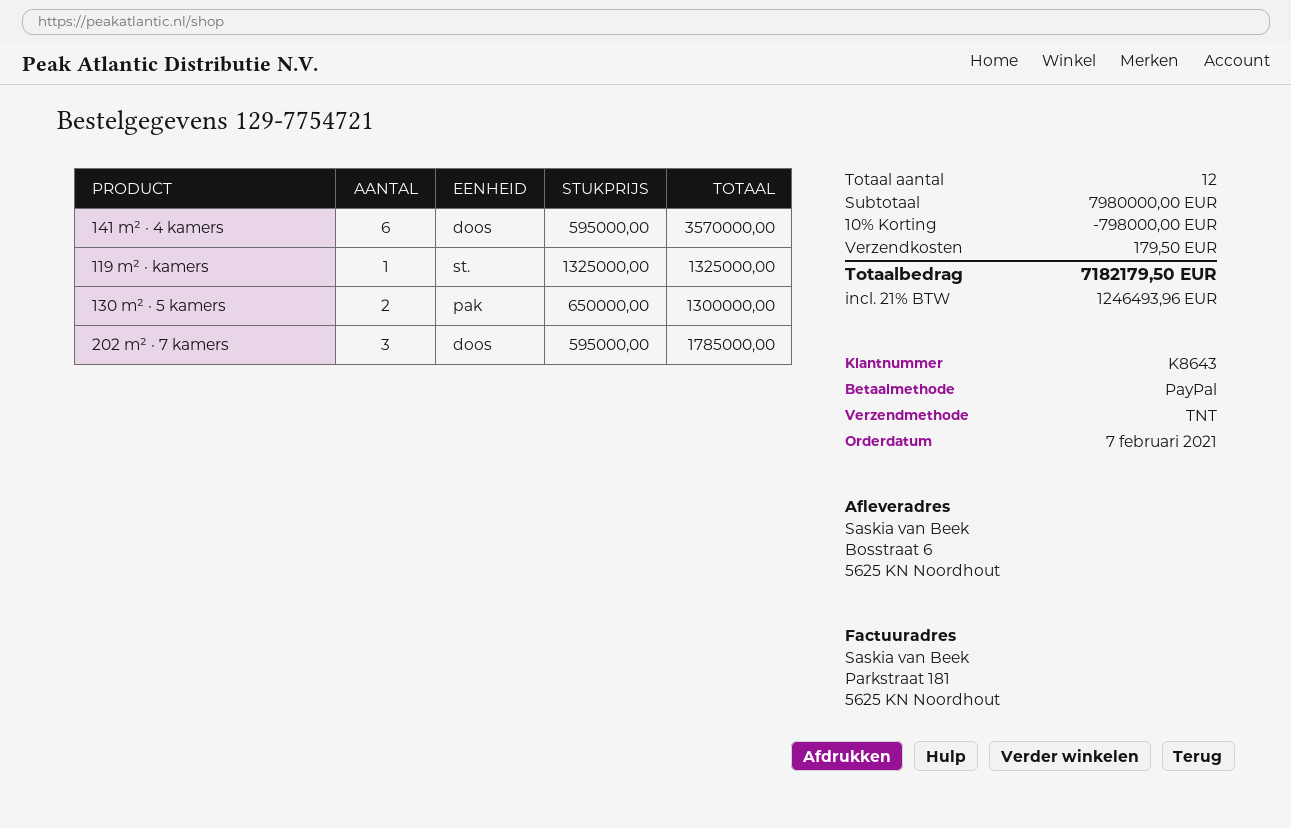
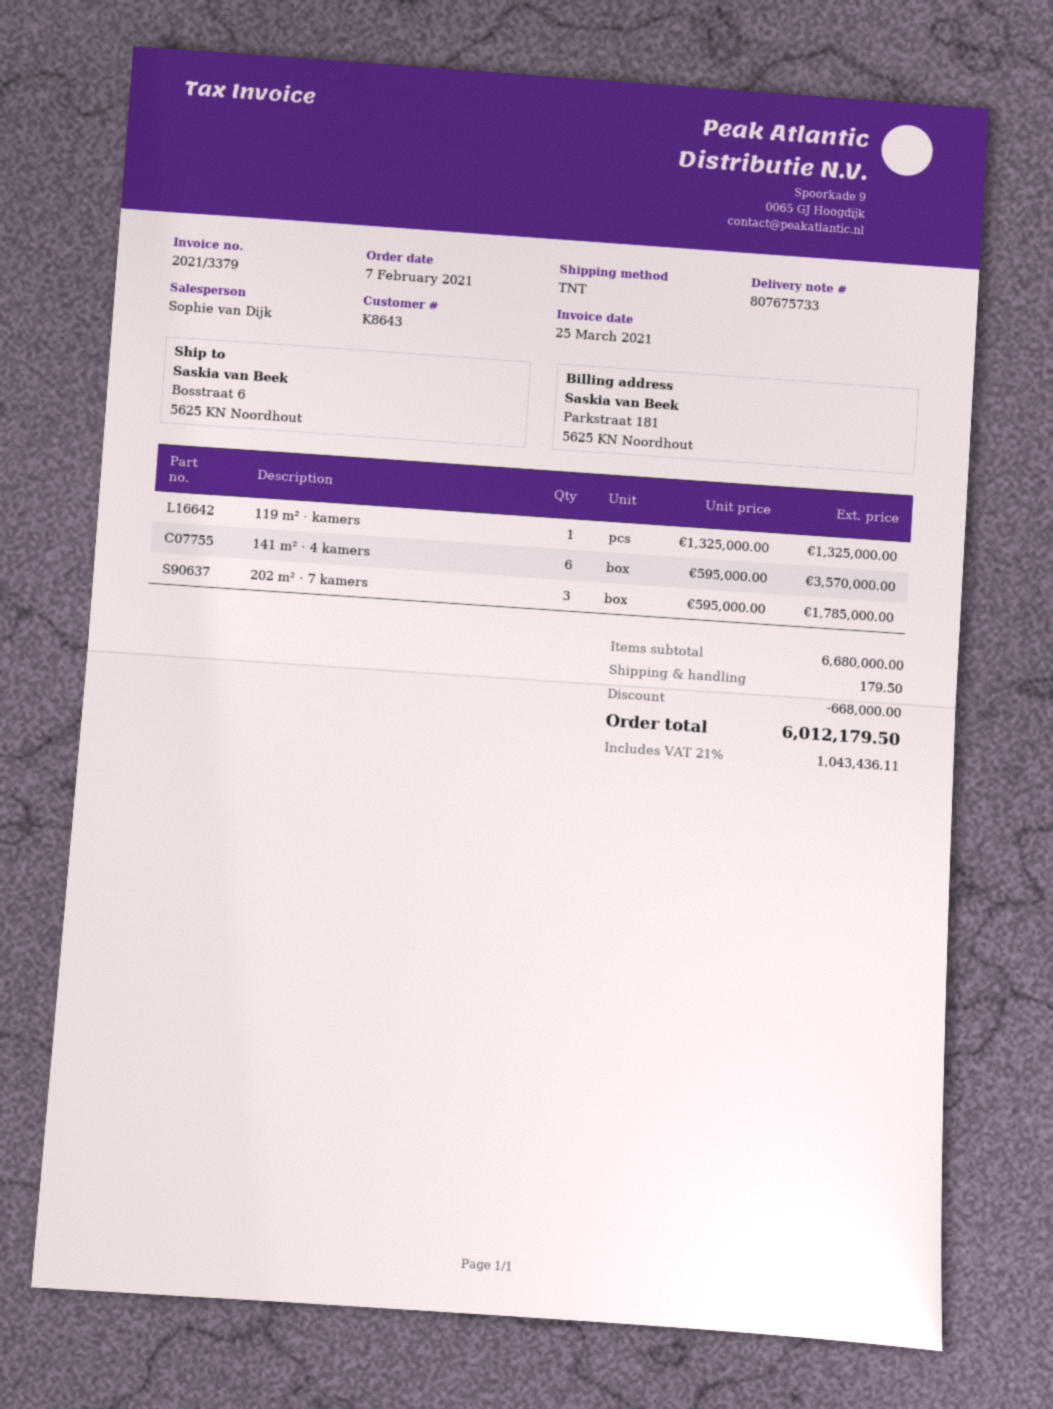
130 m² · 5 kamers: 2 x 650000.00 = 1300000.00 -> none
subtotal: 7980000.00 -> 6680000.00
discount: 798000.00 -> 668000.00
tax: 21% = 1246493.96 -> 21% = 1043436.11
total: 7182179.50 -> 6012179.50

